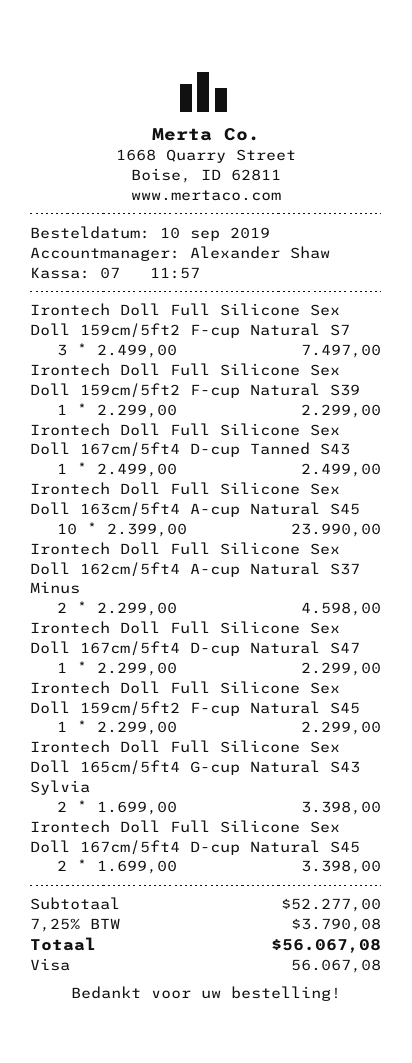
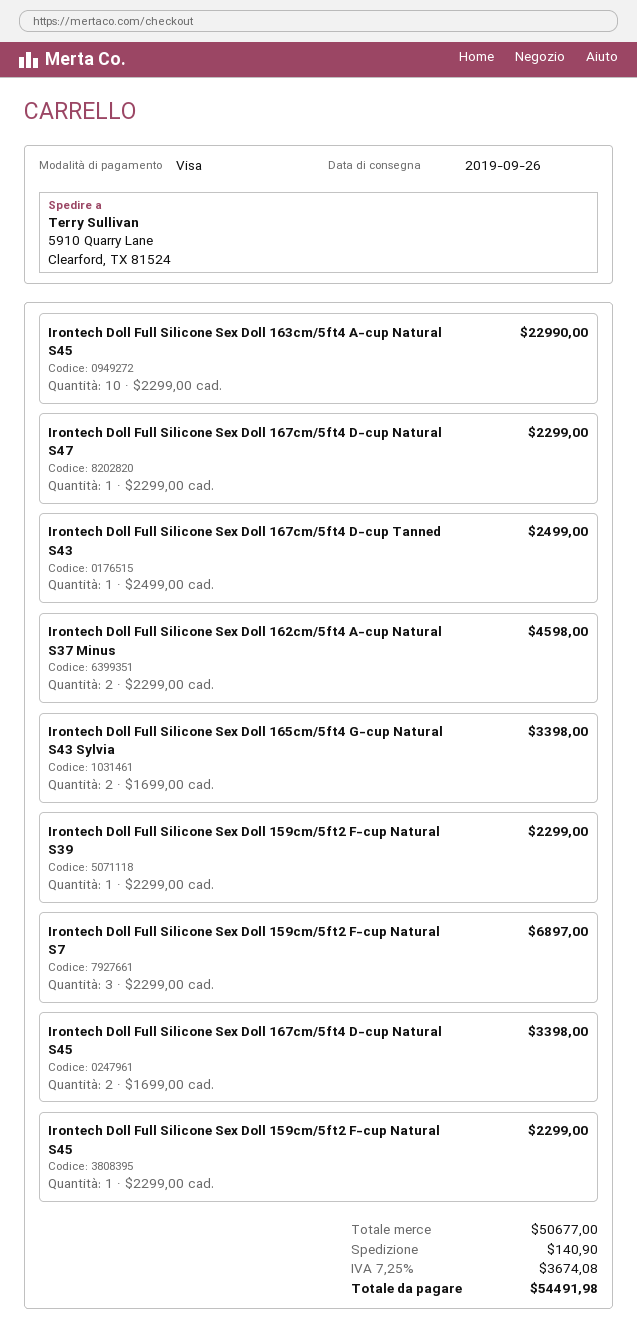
Irontech Doll Full Silicone Sex Doll 159cm/5ft2 F-cup Natural S7: 3 x 2499.00 = 7497.00 -> 3 x 2299.00 = 6897.00
Irontech Doll Full Silicone Sex Doll 163cm/5ft4 A-cup Natural S45: 10 x 2399.00 = 23990.00 -> 10 x 2299.00 = 22990.00
subtotal: 52277.00 -> 50677.00
shipping: none -> 140.90
tax: 7.25% = 3790.08 -> 7.25% = 3674.08
total: 56067.08 -> 54491.98

